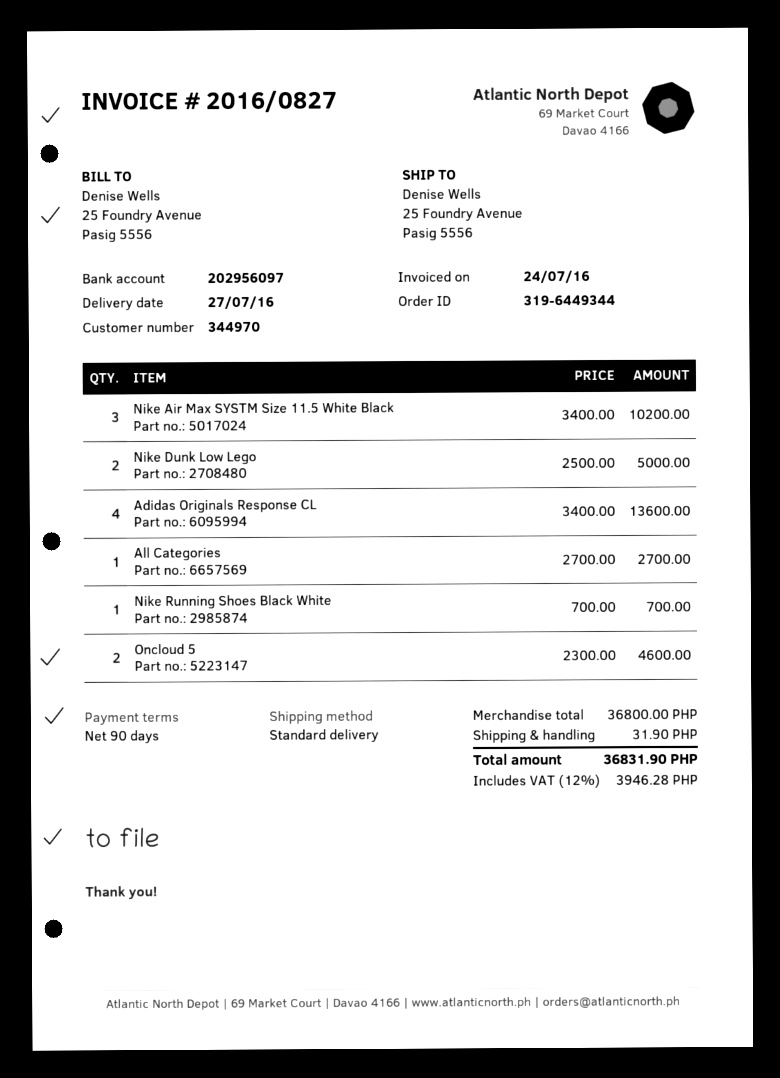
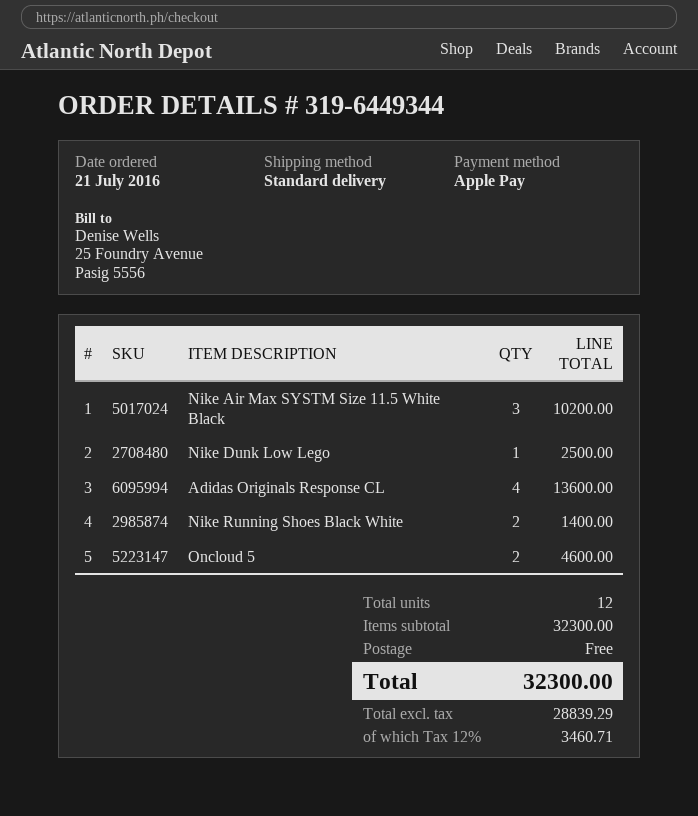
Nike Dunk Low Lego: 2 for 5000.00 -> 1 for 2500.00
All Categories: 1 for 2700.00 -> none
Nike Running Shoes Black White: 1 for 700.00 -> 2 for 1400.00
subtotal: 36800.00 -> 32300.00
shipping: 31.90 -> 0.00
tax: 12% = 3946.28 -> 12% = 3460.71
total: 36831.90 -> 32300.00

